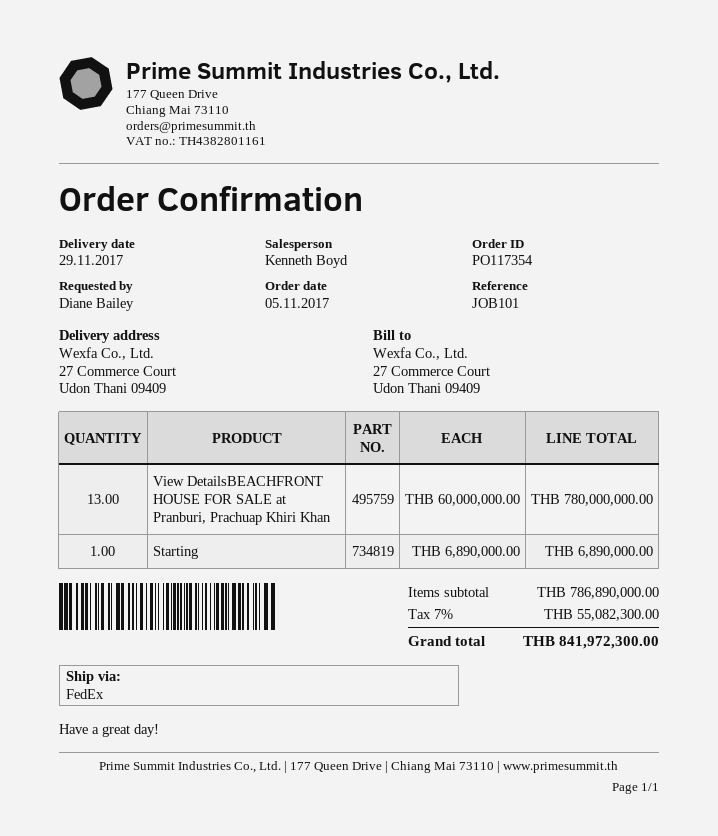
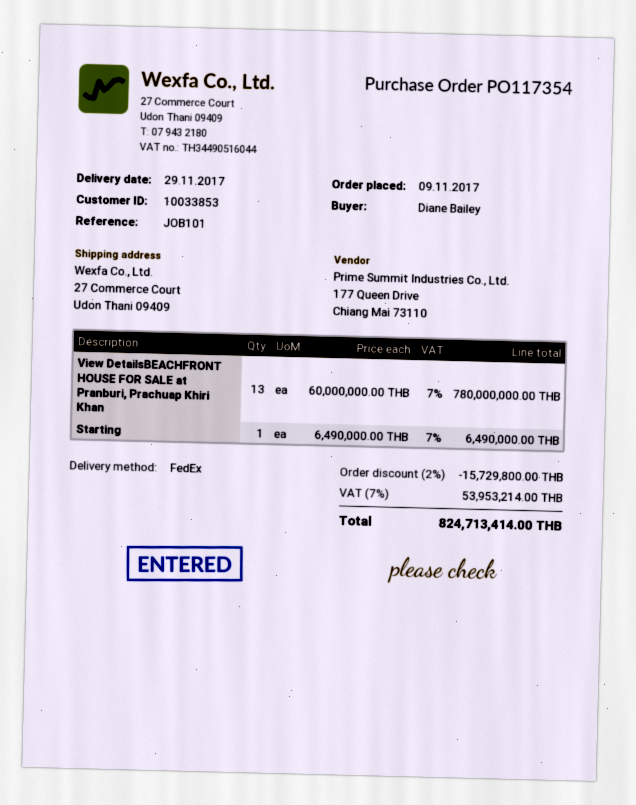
order date: 2017-11-05 -> 2017-11-09
Starting: 1 x 6890000.00 = 6890000.00 -> 1 x 6490000.00 = 6490000.00
discount: none -> 2% = 15729800.00
tax: 7% = 55082300.00 -> 7% = 53953214.00
total: 841972300.00 -> 824713414.00

